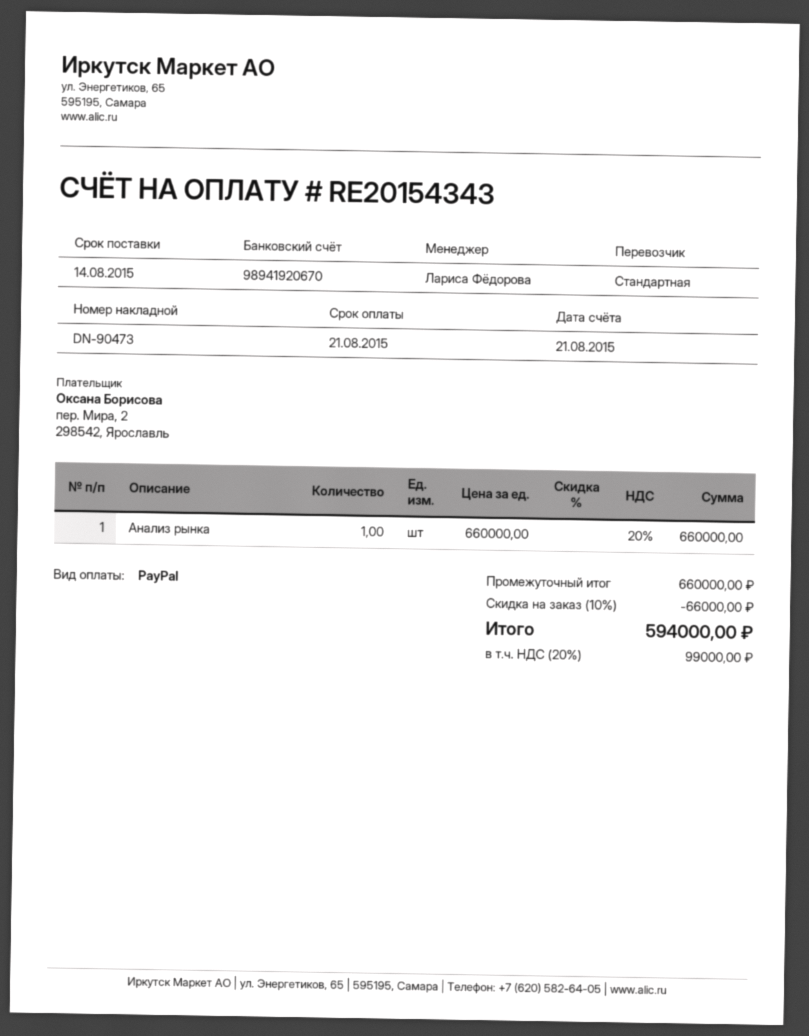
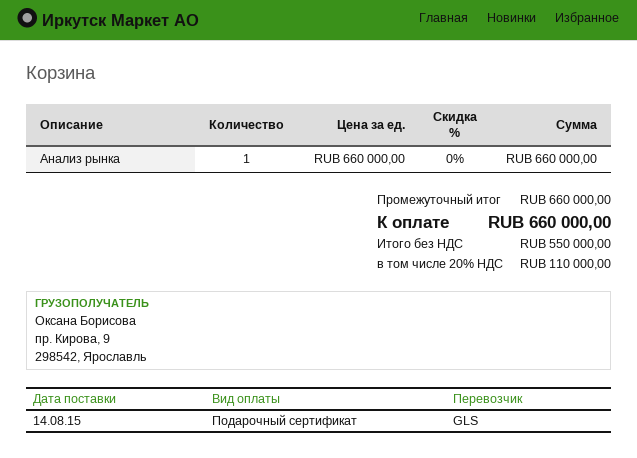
payment method: PayPal -> gift card
shipping method: standard -> GLS
discount: 10% = 66000.00 -> none
tax: 20% = 99000.00 -> 20% = 110000.00
total: 594000.00 -> 660000.00

